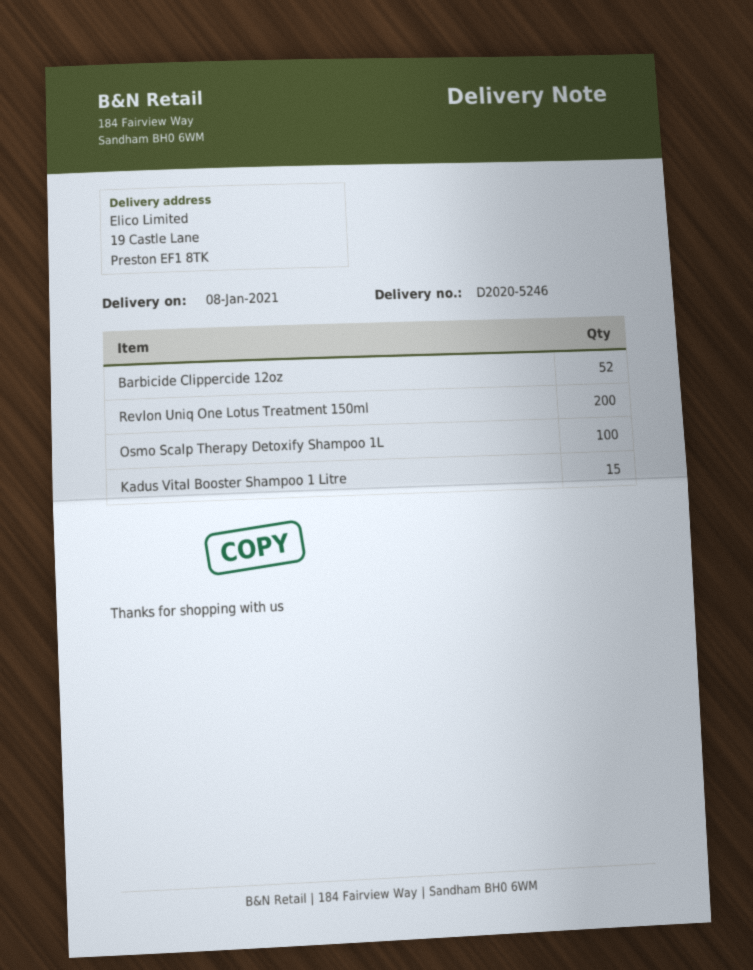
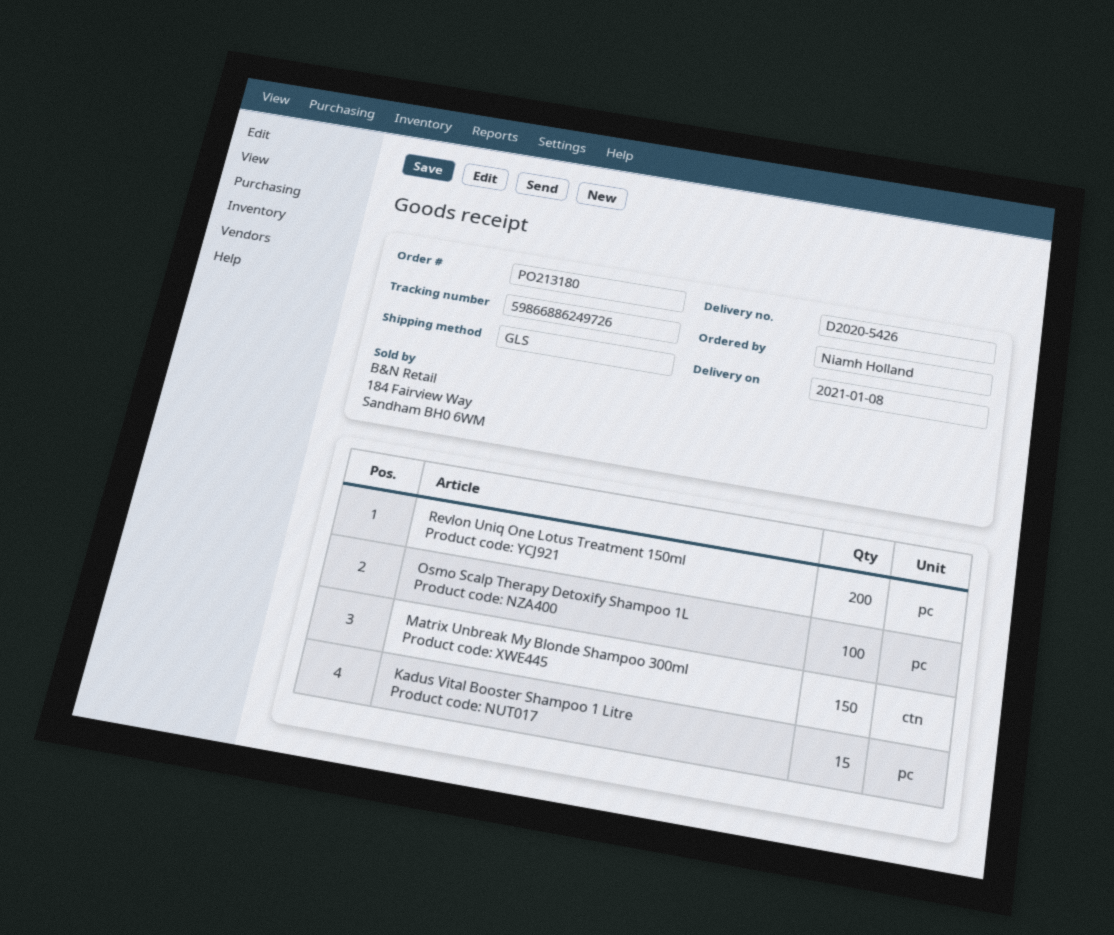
delivery note number: D2020-5246 -> D2020-5426
Barbicide Clippercide 12oz: 52 -> none
Matrix Unbreak My Blonde Shampoo 300ml: none -> 150

